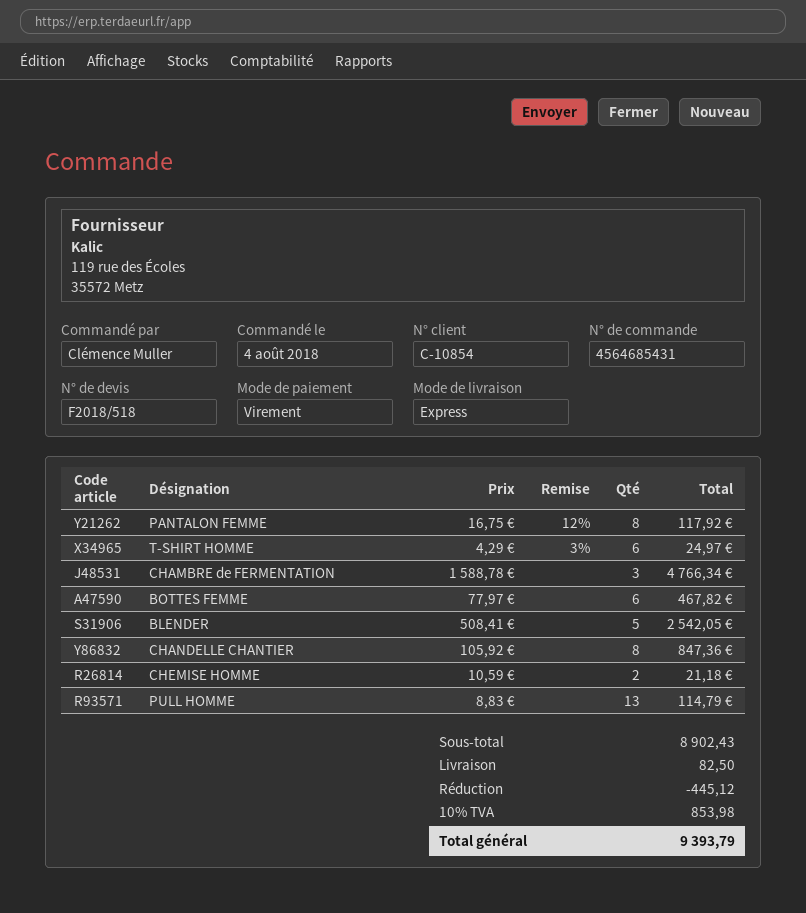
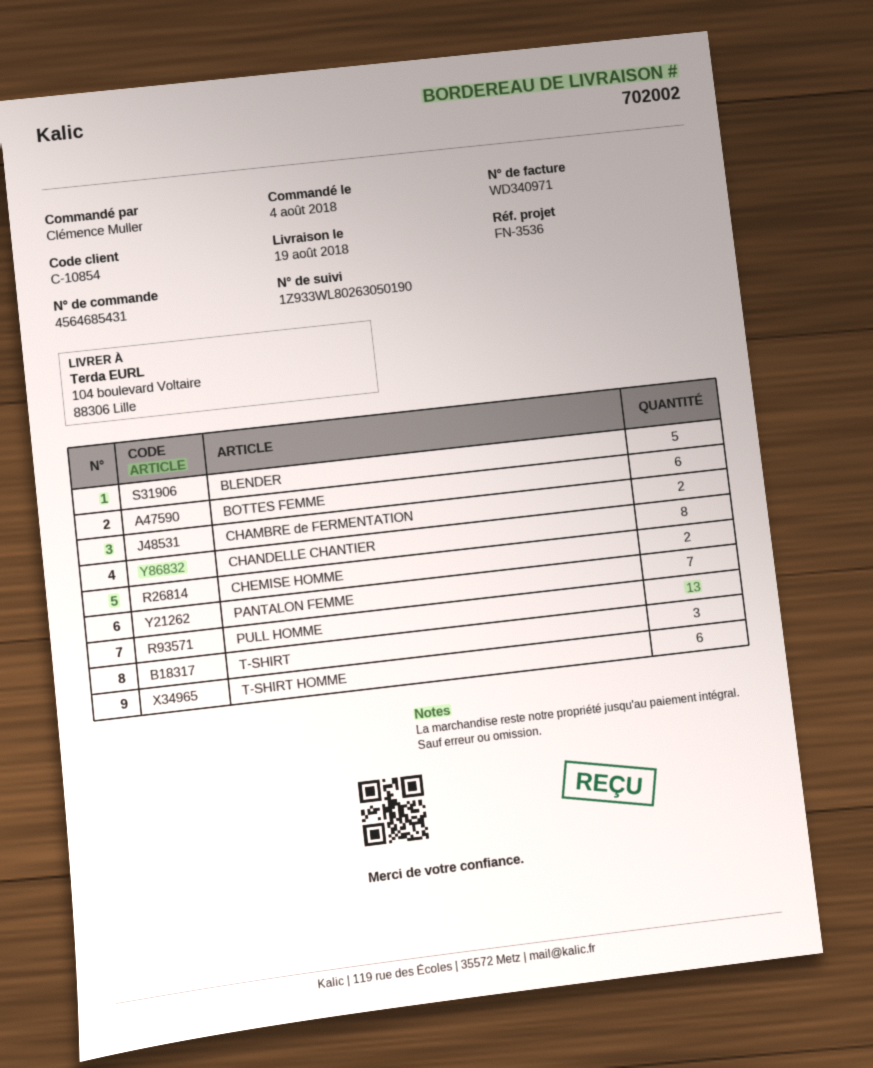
PANTALON FEMME: 8 -> 7
CHAMBRE de FERMENTATION: 3 -> 2
T-SHIRT: none -> 3

